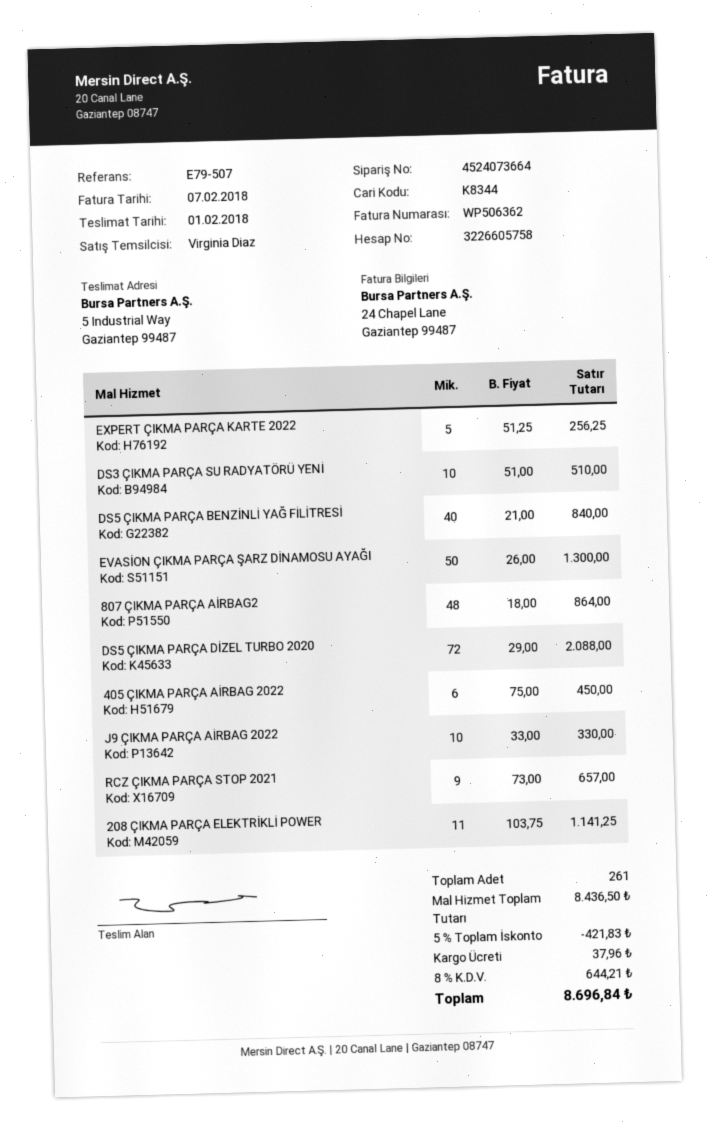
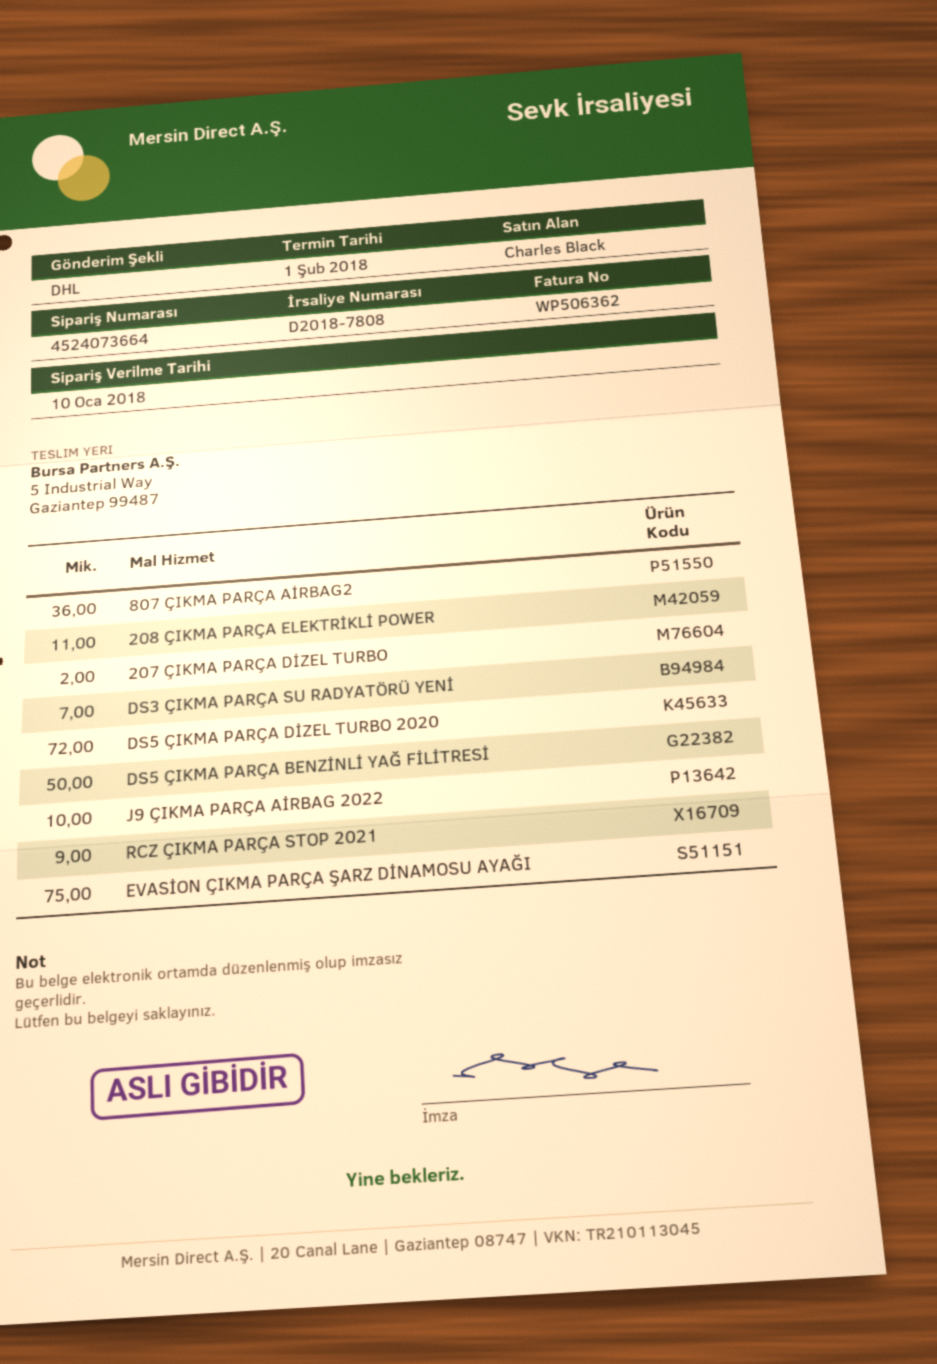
EXPERT ÇIKMA PARÇA KARTE 2022: 5 -> none
DS3 ÇIKMA PARÇA SU RADYATÖRÜ YENİ: 10 -> 7
DS5 ÇIKMA PARÇA BENZİNLİ YAĞ FİLİTRESİ: 40 -> 50
EVASİON ÇIKMA PARÇA ŞARZ DİNAMOSU AYAĞI: 50 -> 75
807 ÇIKMA PARÇA AİRBAG2: 48 -> 36
405 ÇIKMA PARÇA AİRBAG 2022: 6 -> none
207 ÇIKMA PARÇA DİZEL TURBO: none -> 2

